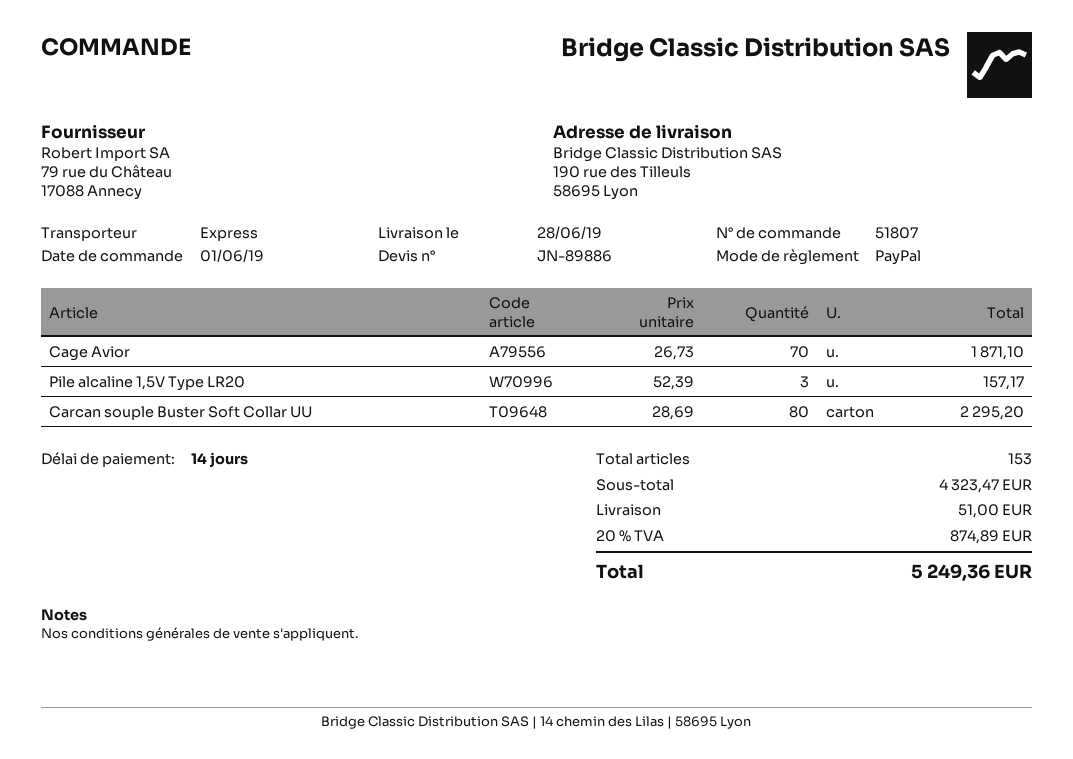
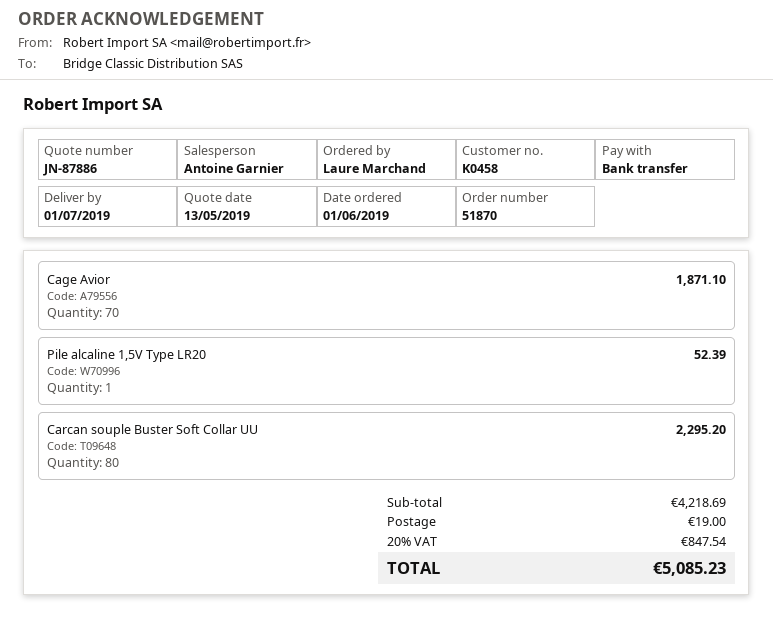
quote number: JN-89886 -> JN-87886
order number: 51807 -> 51870
delivery date: 2019-06-28 -> 2019-07-01
payment method: PayPal -> bank transfer
Pile alcaline 1,5V Type LR20: 3 for 157.17 -> 1 for 52.39
subtotal: 4323.47 -> 4218.69
shipping: 51.00 -> 19.00
tax: 20% = 874.89 -> 20% = 847.54
total: 5249.36 -> 5085.23

